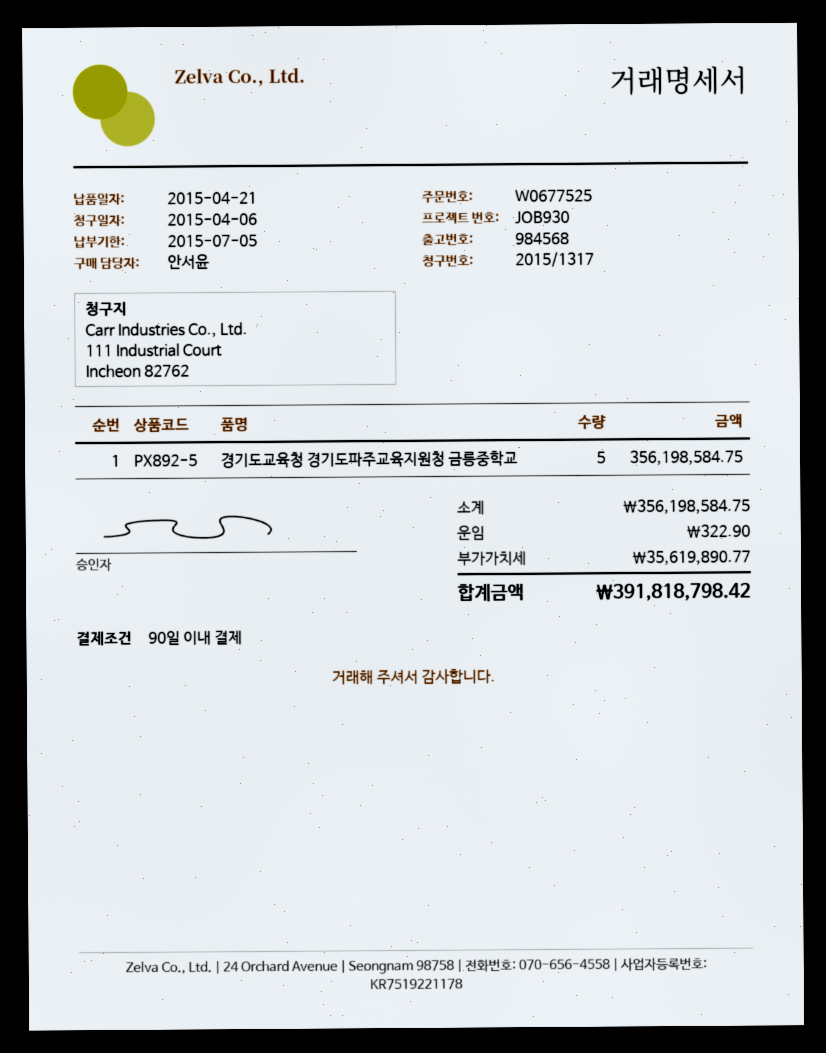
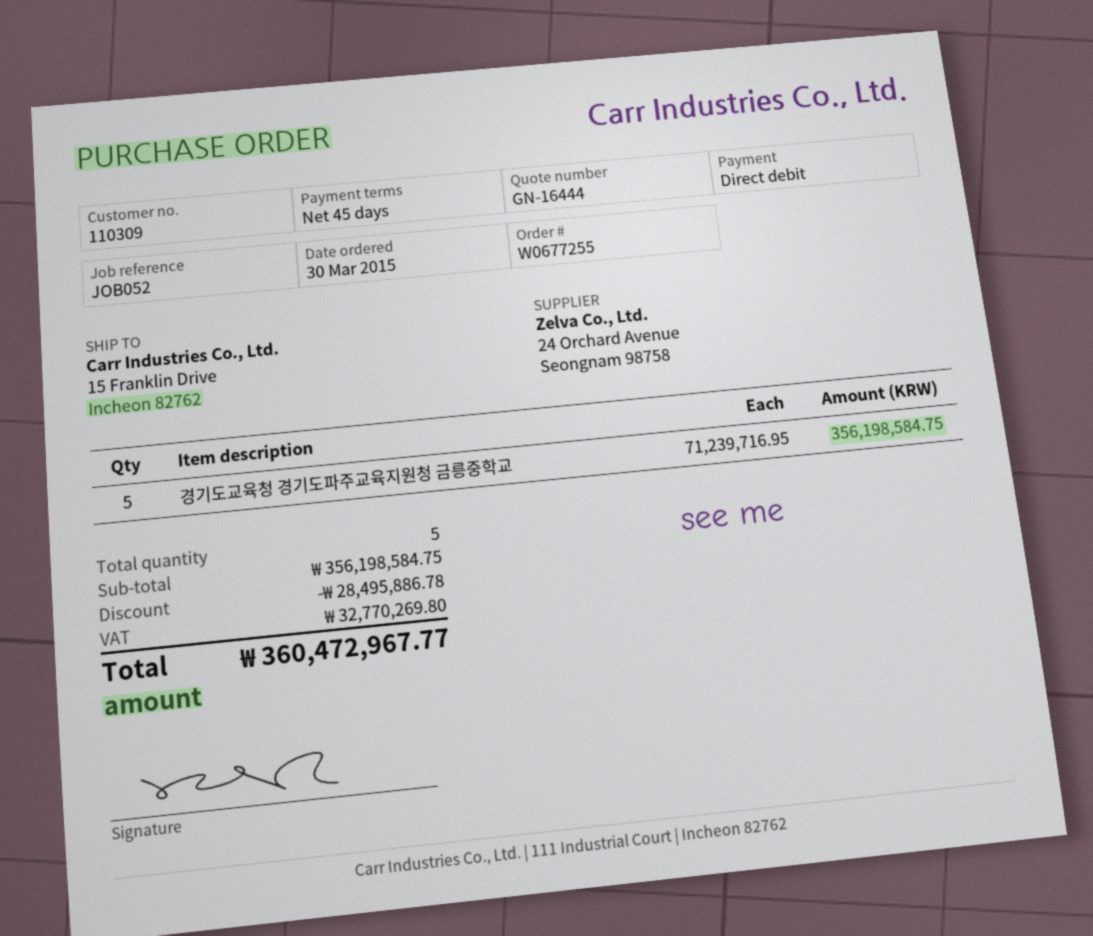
order number: W0677525 -> W0677255
payment terms: 90 days -> 45 days
reference: JOB930 -> JOB052
discount: none -> 28495886.78
shipping: 322.90 -> none
tax: 35619890.77 -> 32770269.80
total: 391818798.42 -> 360472967.77

